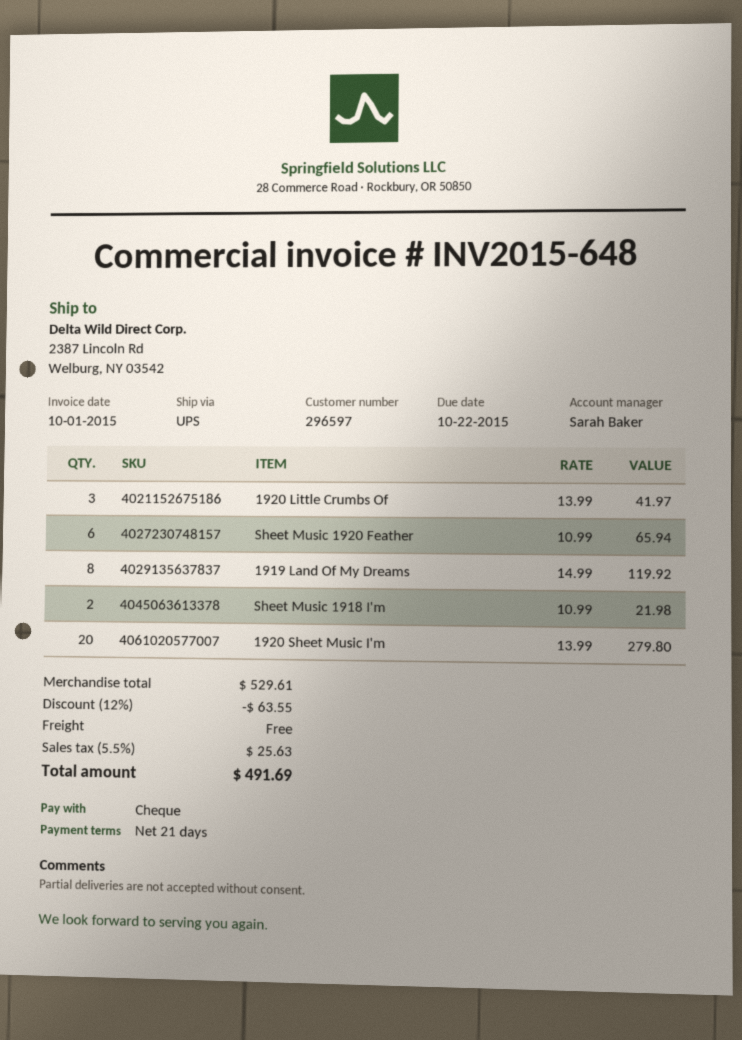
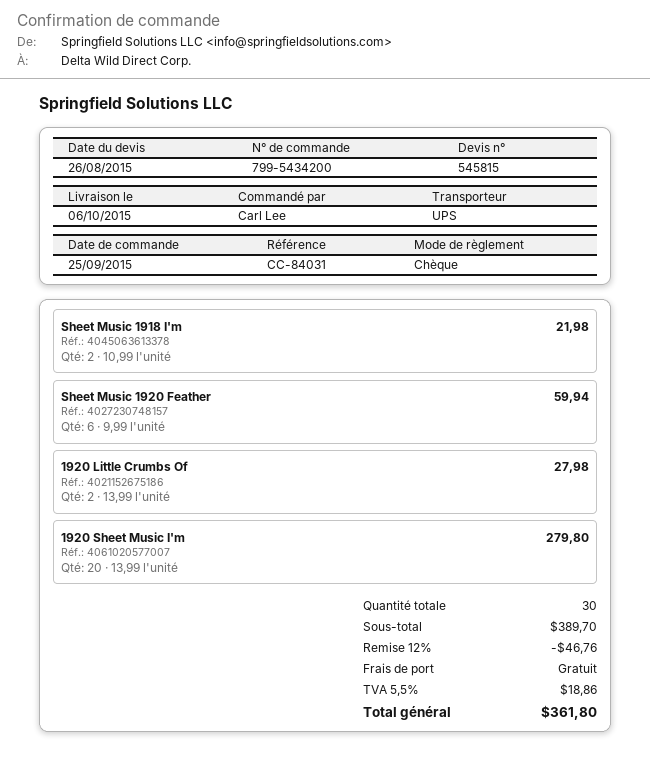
1920 Little Crumbs Of: 3 x 13.99 = 41.97 -> 2 x 13.99 = 27.98
Sheet Music 1920 Feather: 6 x 10.99 = 65.94 -> 6 x 9.99 = 59.94
1919 Land Of My Dreams: 8 x 14.99 = 119.92 -> none
subtotal: 529.61 -> 389.70
discount: 12% = 63.55 -> 12% = 46.76
tax: 5.5% = 25.63 -> 5.5% = 18.86
total: 491.69 -> 361.80

